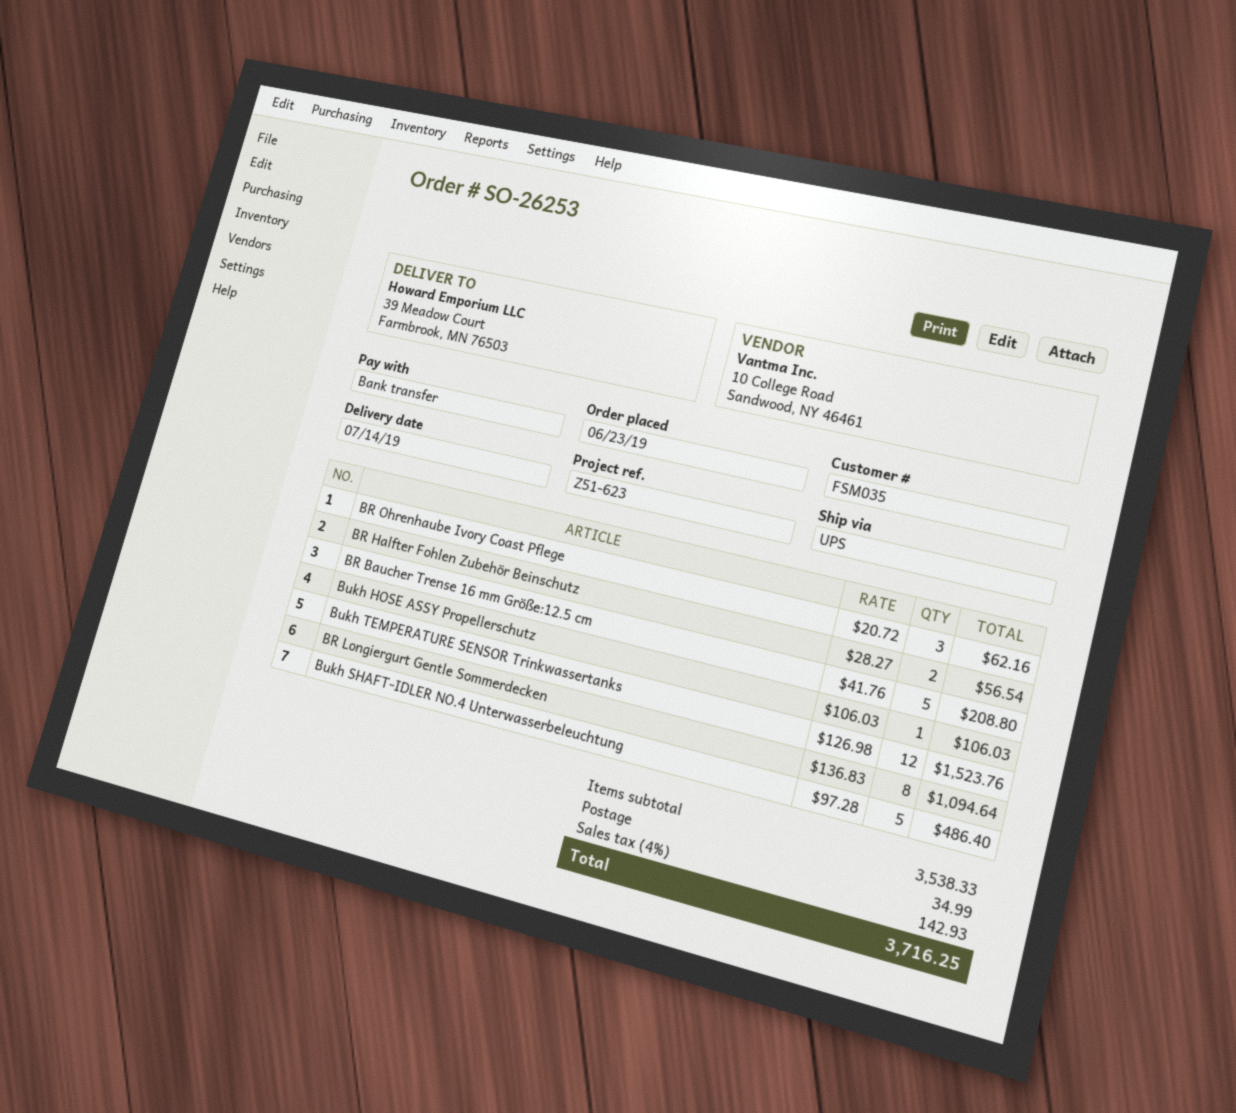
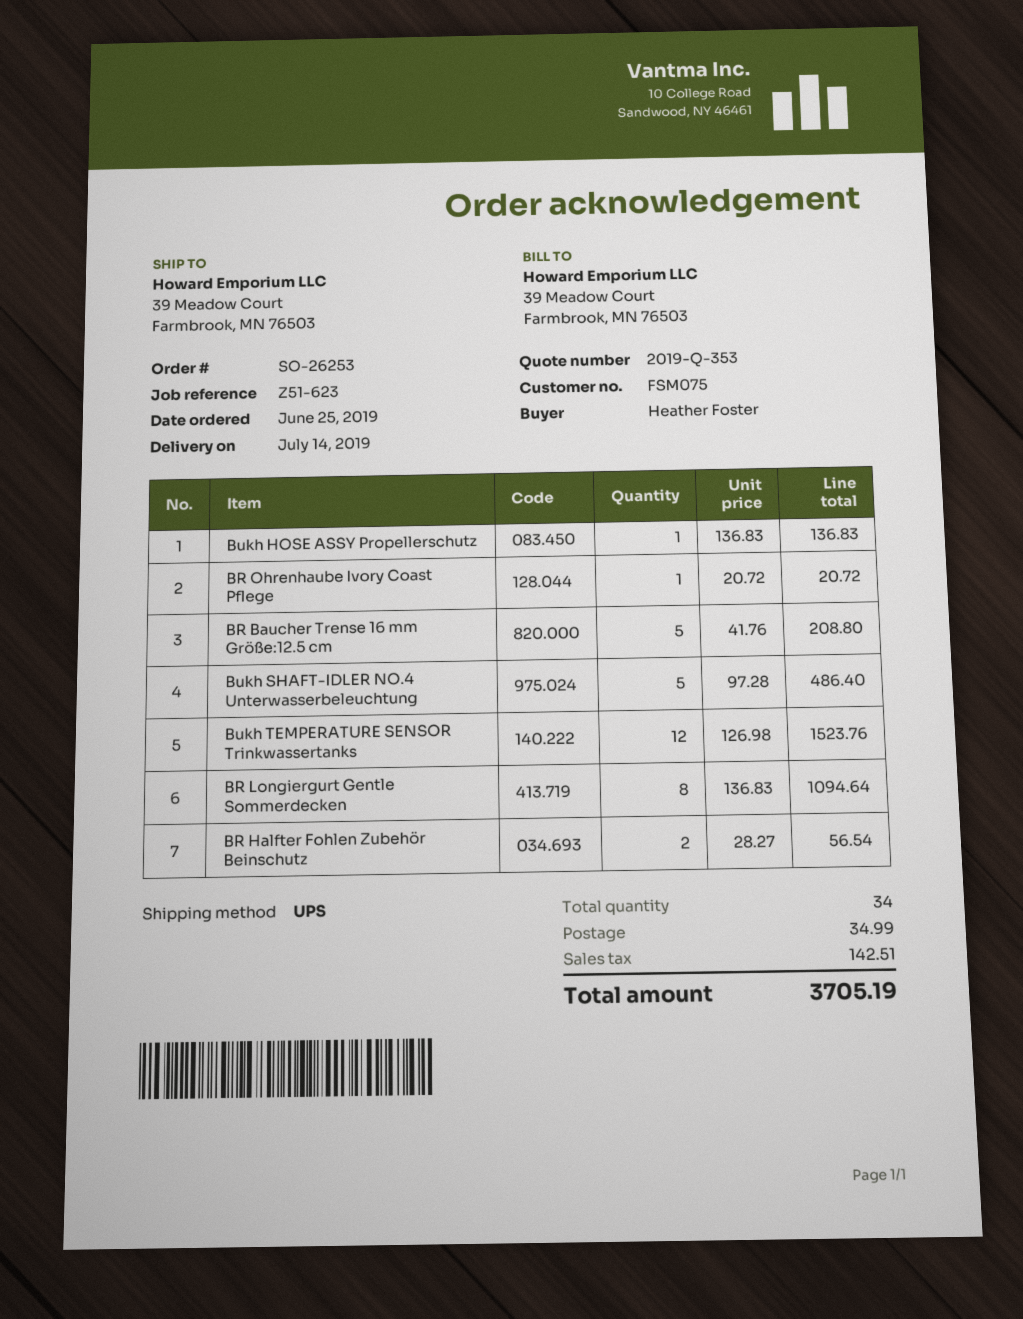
order date: 2019-06-23 -> 2019-06-25
customer number: FSM035 -> FSM075
BR Ohrenhaube Ivory Coast Pflege: 3 x 20.72 = 62.16 -> 1 x 20.72 = 20.72
Bukh HOSE ASSY Propellerschutz: 1 x 106.03 = 106.03 -> 1 x 136.83 = 136.83
tax: 142.93 -> 142.51
total: 3716.25 -> 3705.19

